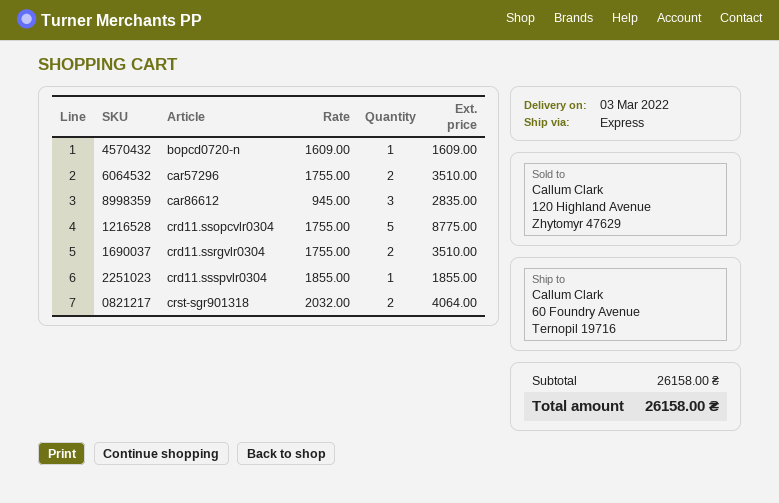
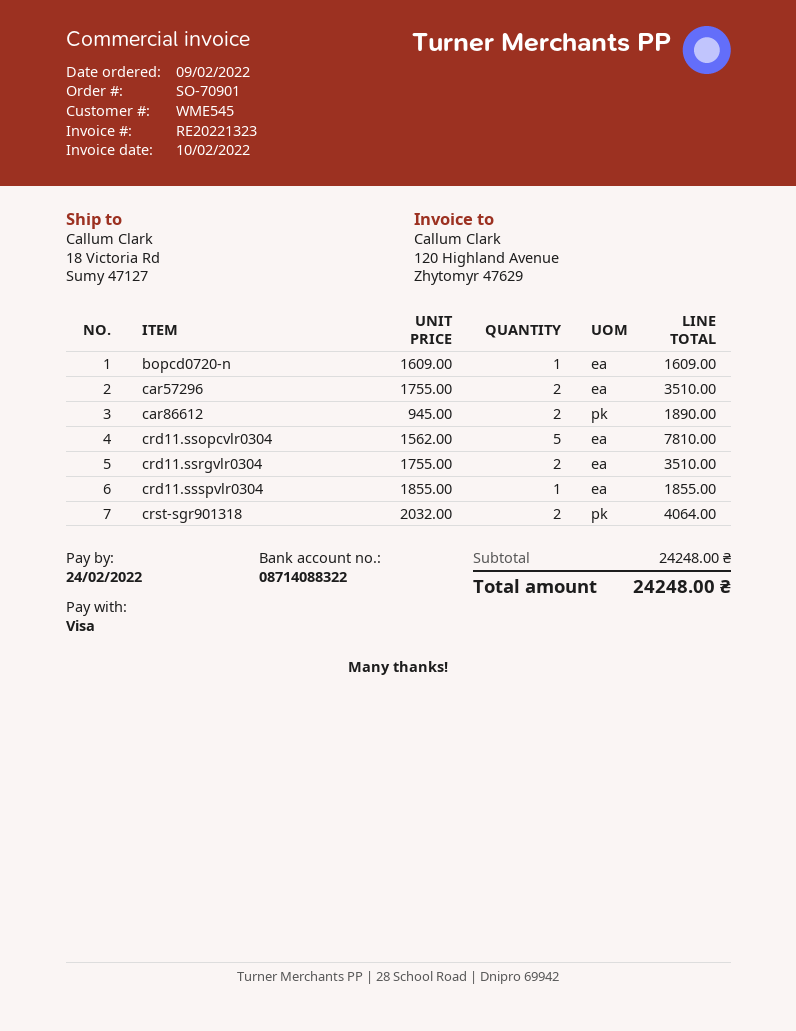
ship to: 60 Foundry Avenue, Ternopil 19716 -> 18 Victoria Rd, Sumy 47127
car86612: 3 x 945.00 = 2835.00 -> 2 x 945.00 = 1890.00
crd11.ssopcvlr0304: 5 x 1755.00 = 8775.00 -> 5 x 1562.00 = 7810.00
subtotal: 26158.00 -> 24248.00
total: 26158.00 -> 24248.00

